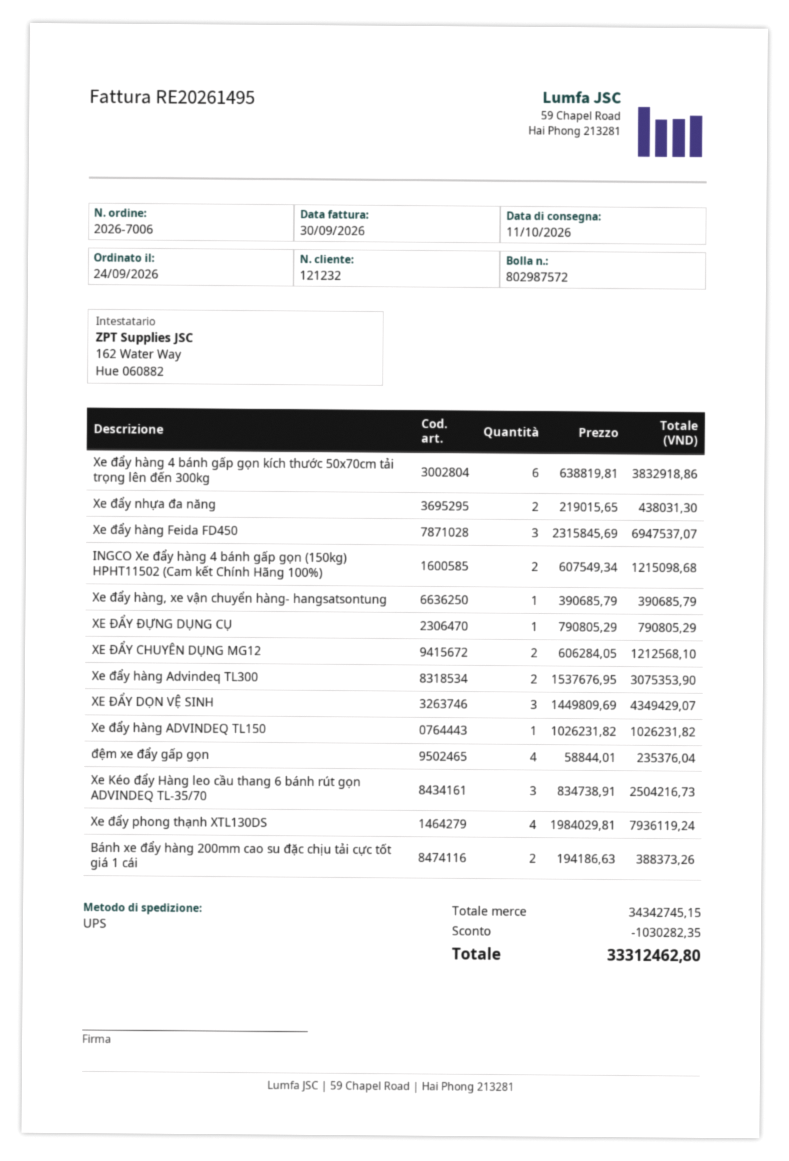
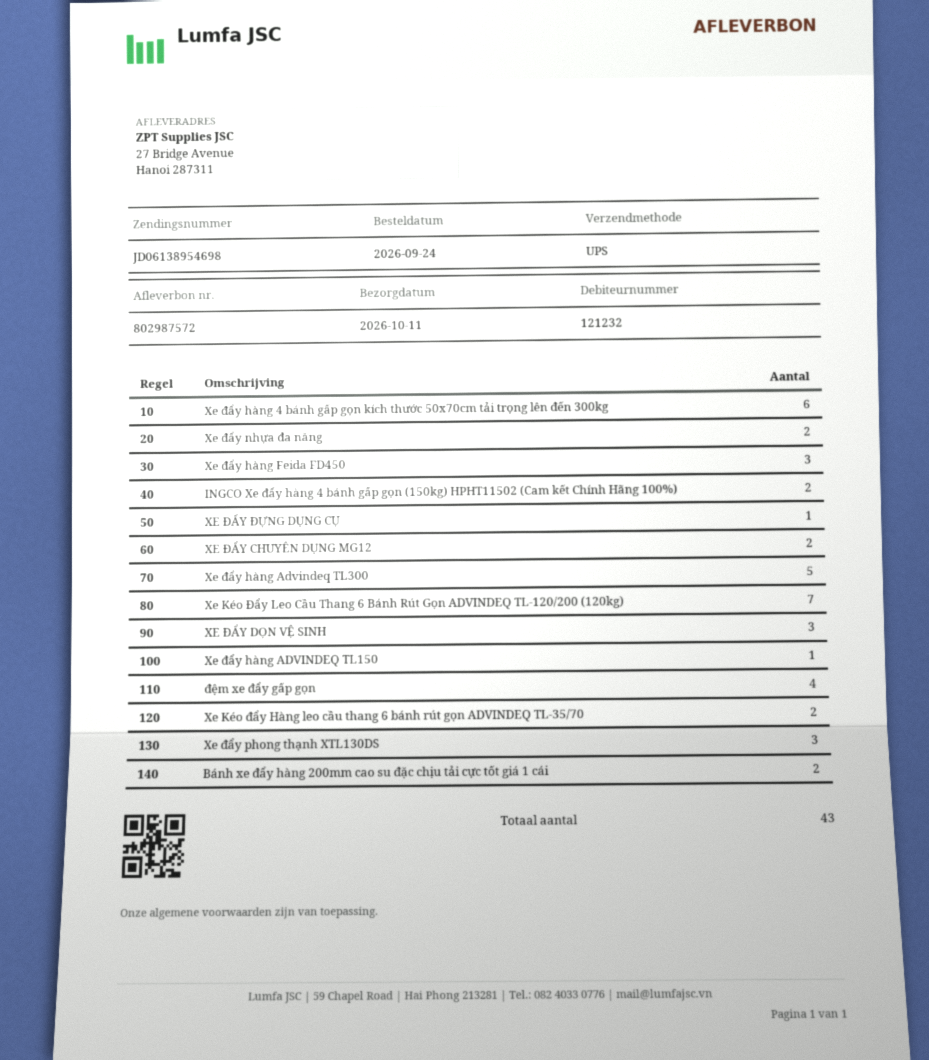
Xe đẩy hàng, xe vận chuyển hàng- hangsatsontung: 1 -> none
Xe đẩy hàng Advindeq TL300: 2 -> 5
Xe Kéo đẩy Hàng leo cầu thang 6 bánh rút gọn ADVINDEQ TL-35/70: 3 -> 2
Xe đẩy phong thạnh XTL130DS: 4 -> 3
Xe Kéo Đẩy Leo Cầu Thang 6 Bánh Rút Gọn ADVINDEQ TL-120/200 (120kg): none -> 7

